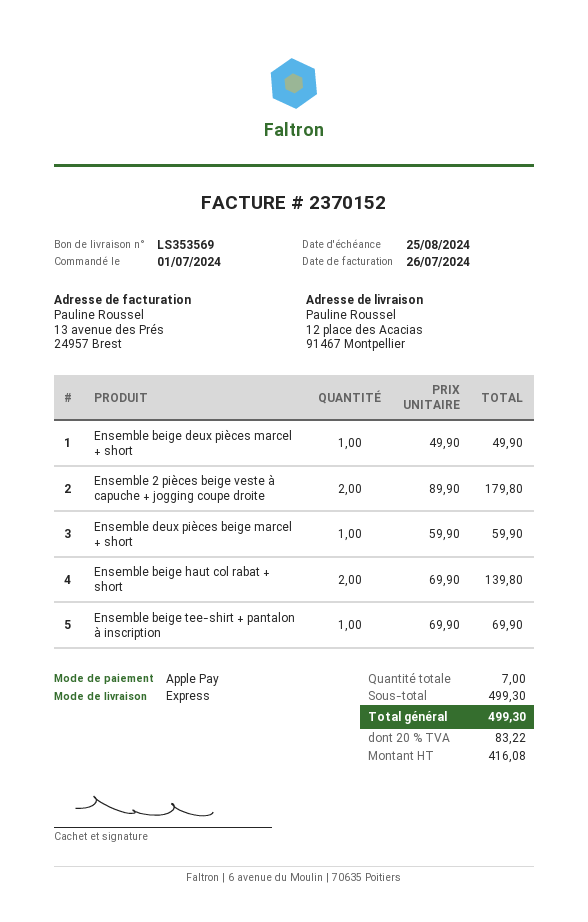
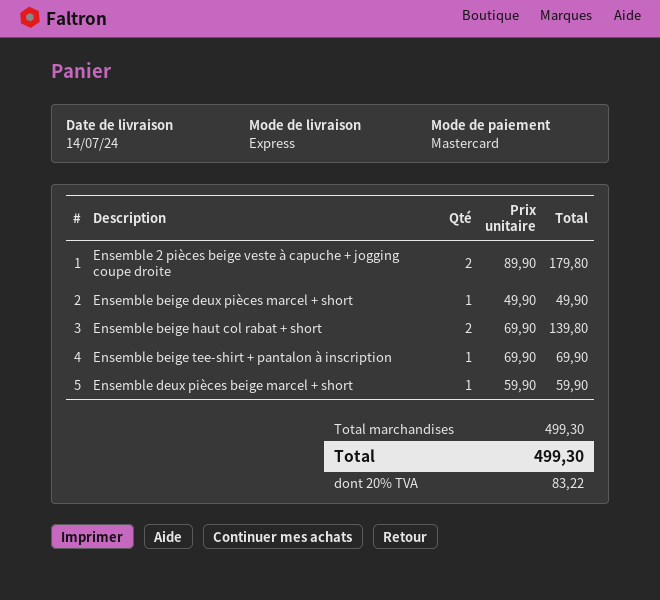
payment method: Apple Pay -> Mastercard

